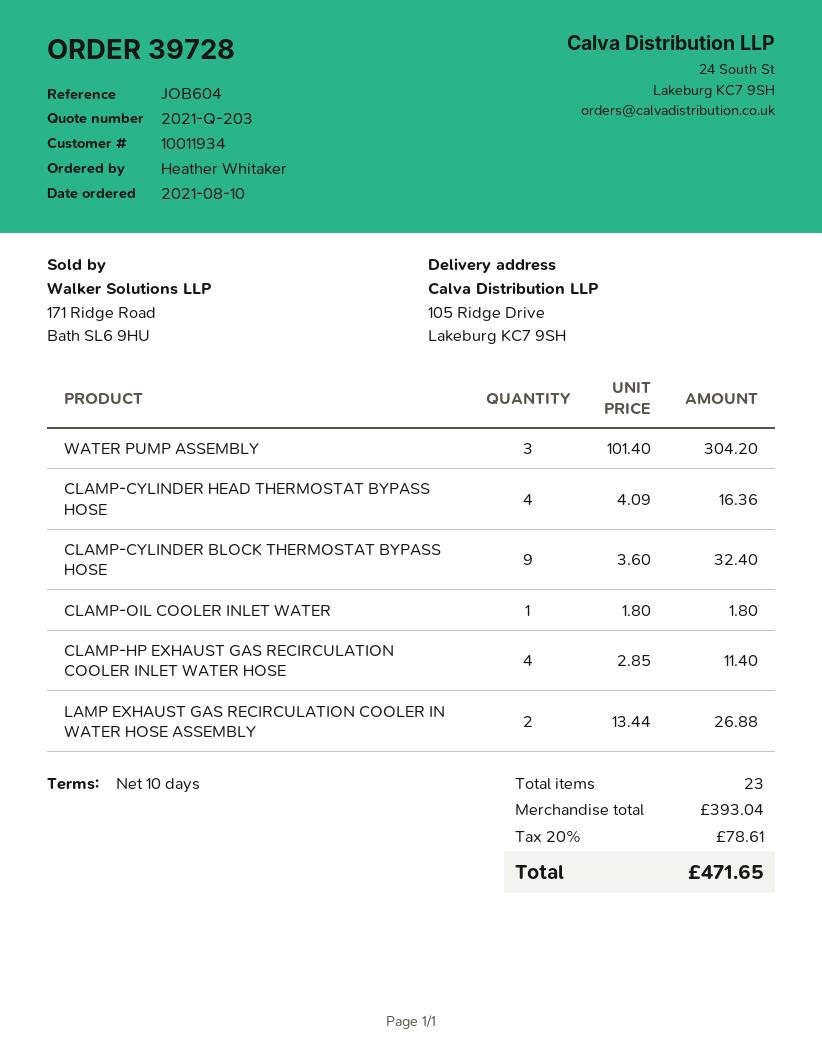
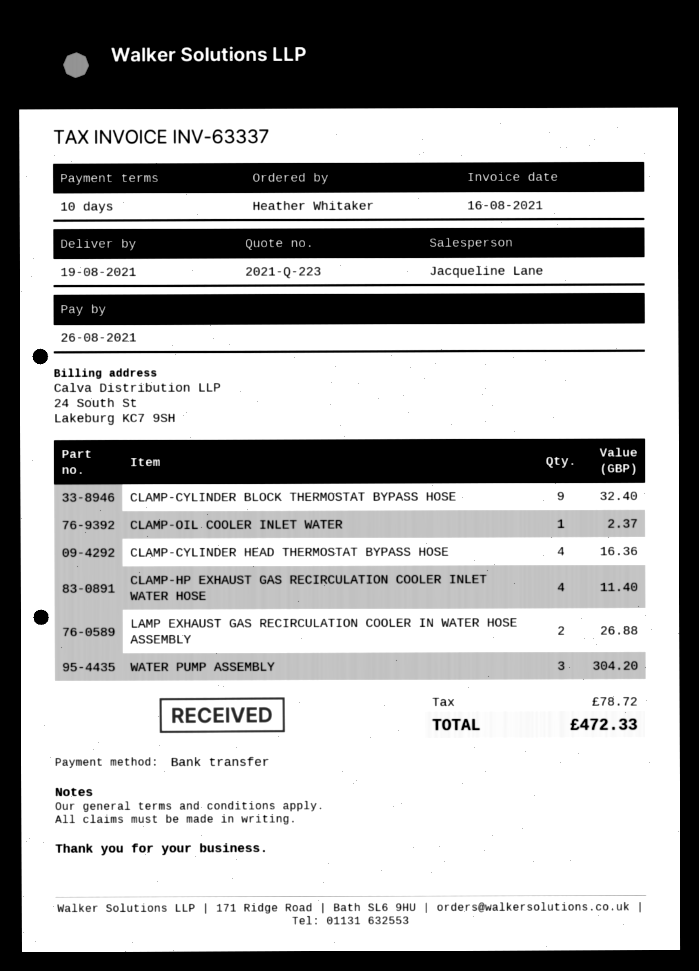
quote number: 2021-Q-203 -> 2021-Q-223
CLAMP-OIL COOLER INLET WATER: 1 for 1.80 -> 1 for 2.37
tax: 78.61 -> 78.72
total: 471.65 -> 472.33

